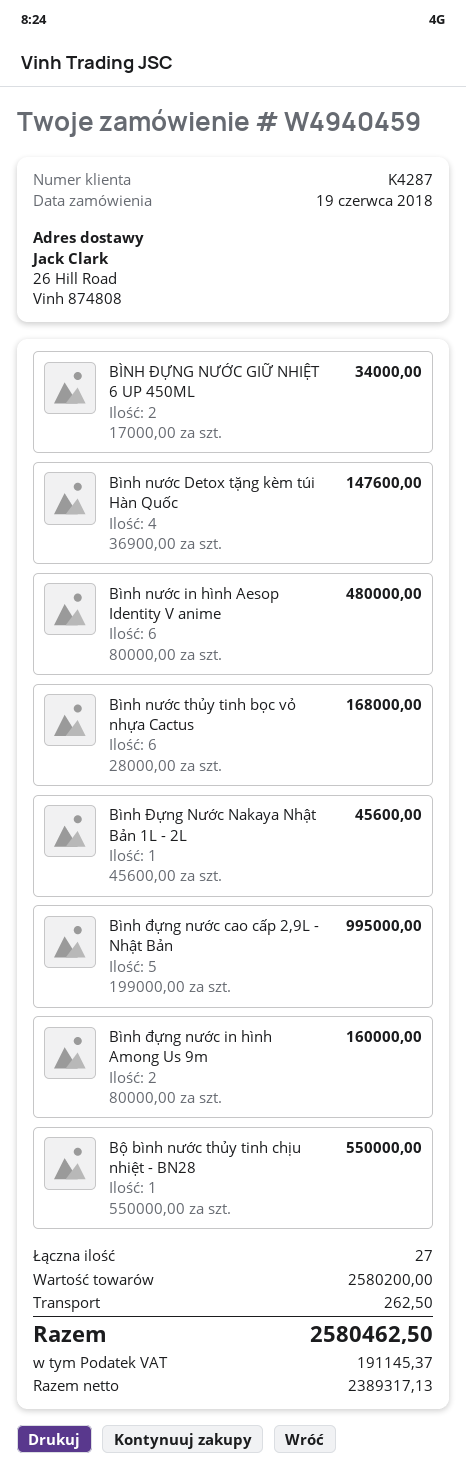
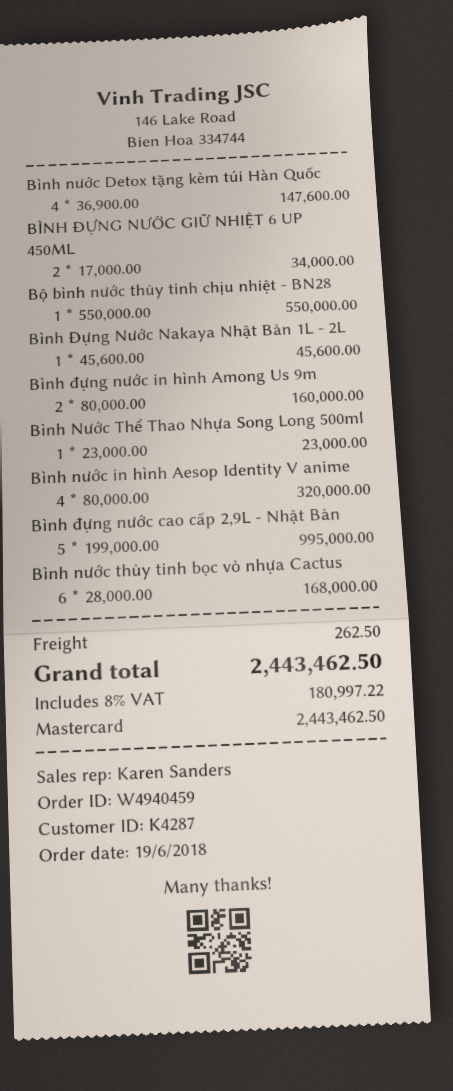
Bình nước in hình Aesop Identity V anime: 6 x 80000.00 = 480000.00 -> 4 x 80000.00 = 320000.00
Bình Nước Thể Thao Nhựa Song Long 500ml: none -> 1 x 23000.00 = 23000.00
tax: 191145.37 -> 180997.22
total: 2580462.50 -> 2443462.50

